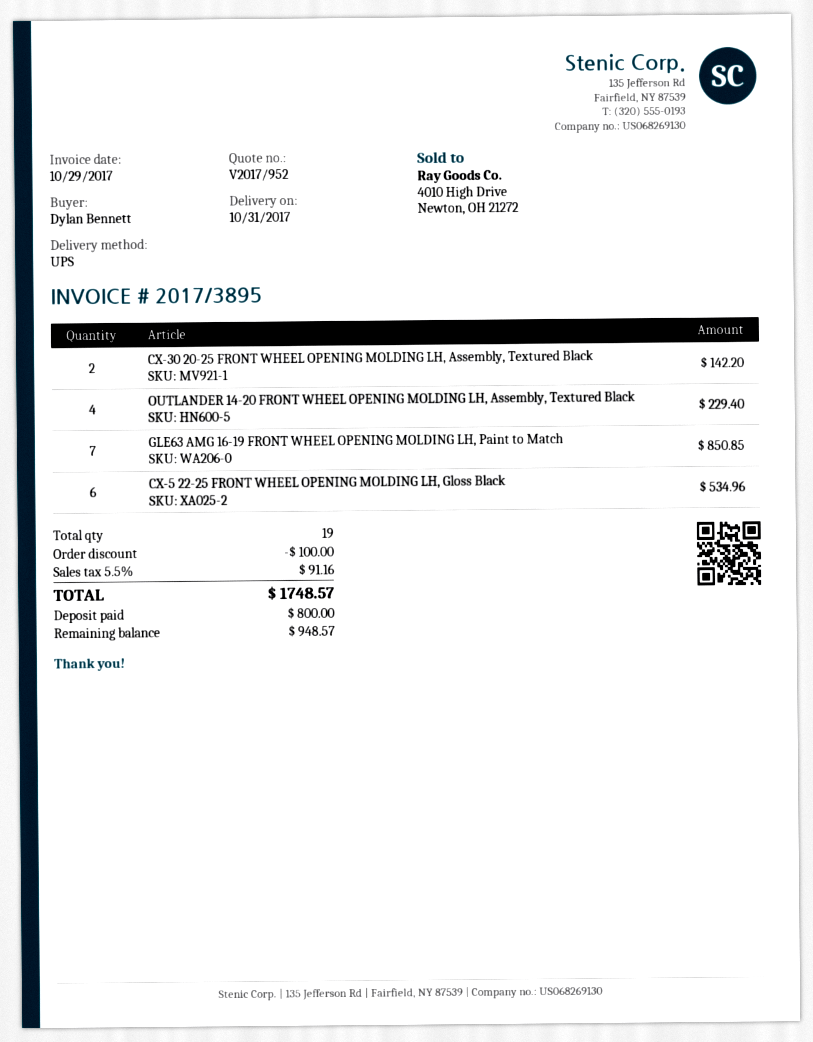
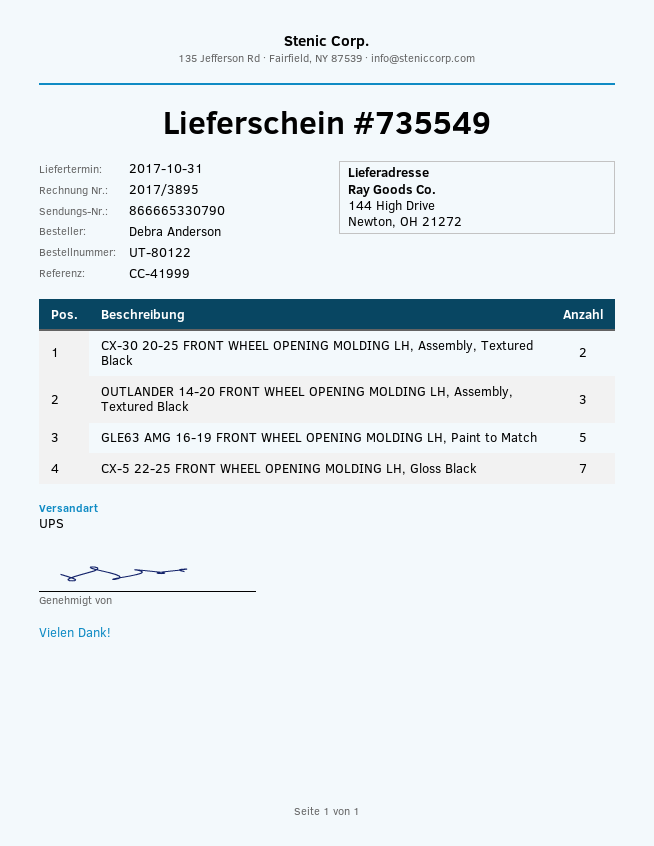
ordered by: Dylan Bennett -> Debra Anderson
OUTLANDER 14-20 FRONT WHEEL OPENING MOLDING LH, Assembly, Textured Black: 4 -> 3
GLE63 AMG 16-19 FRONT WHEEL OPENING MOLDING LH, Paint to Match: 7 -> 5
CX-5 22-25 FRONT WHEEL OPENING MOLDING LH, Gloss Black: 6 -> 7

